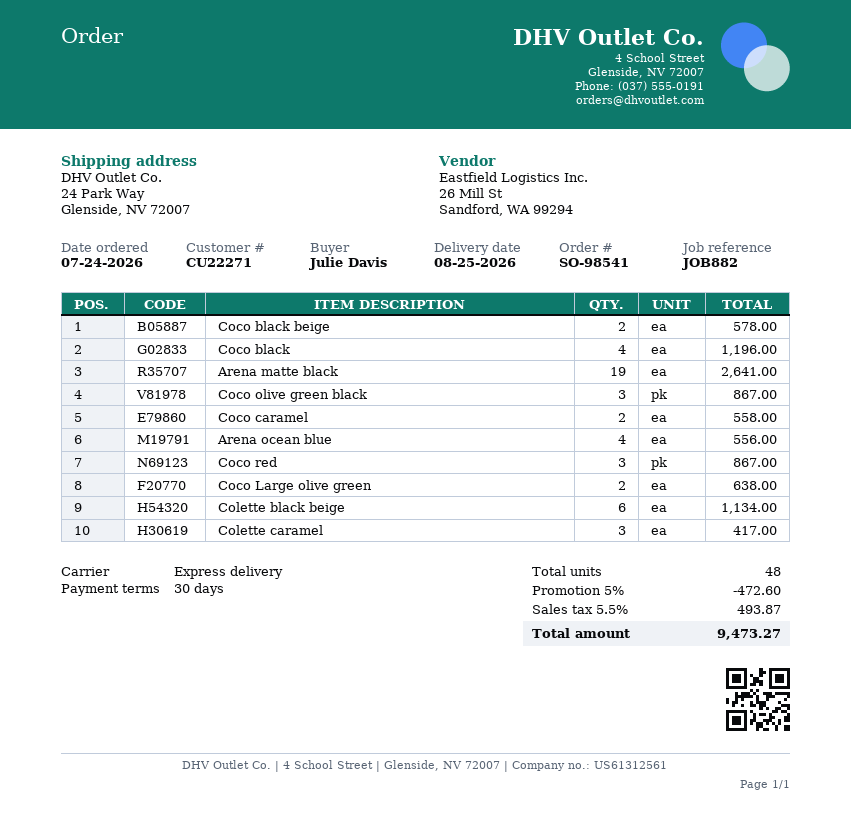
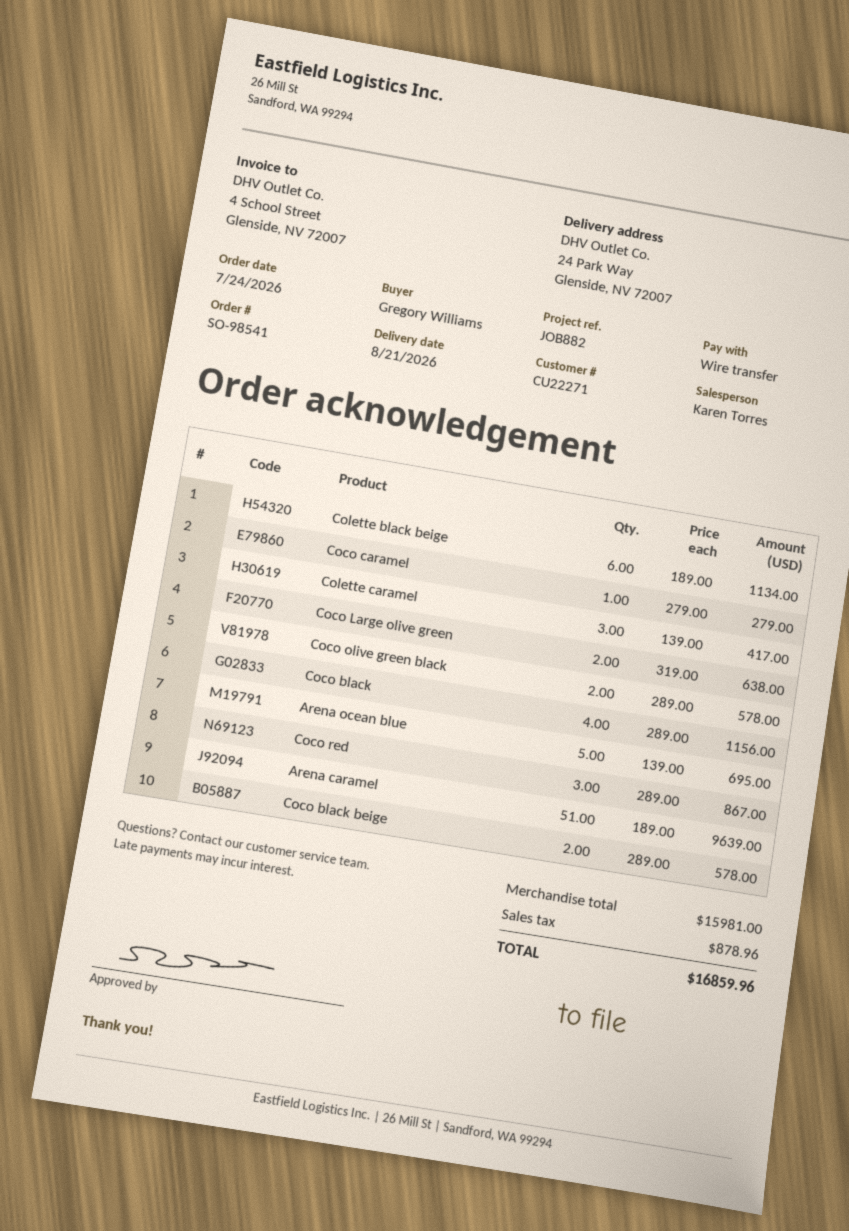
delivery date: 2026-08-25 -> 2026-08-21
ordered by: Julie Davis -> Gregory Williams
Coco black: 4 for 1196.00 -> 4 for 1156.00
Arena matte black: 19 for 2641.00 -> none
Coco olive green black: 3 for 867.00 -> 2 for 578.00
Coco caramel: 2 for 558.00 -> 1 for 279.00
Arena ocean blue: 4 for 556.00 -> 5 for 695.00
Arena caramel: none -> 51 for 9639.00
discount: 5% = 472.60 -> none
tax: 493.87 -> 878.96
total: 9473.27 -> 16859.96

